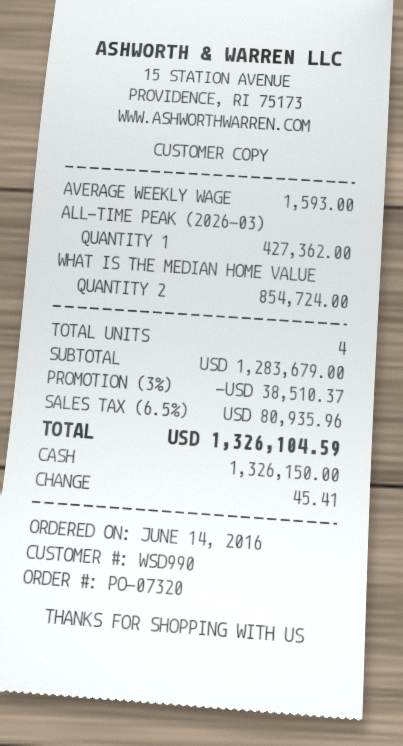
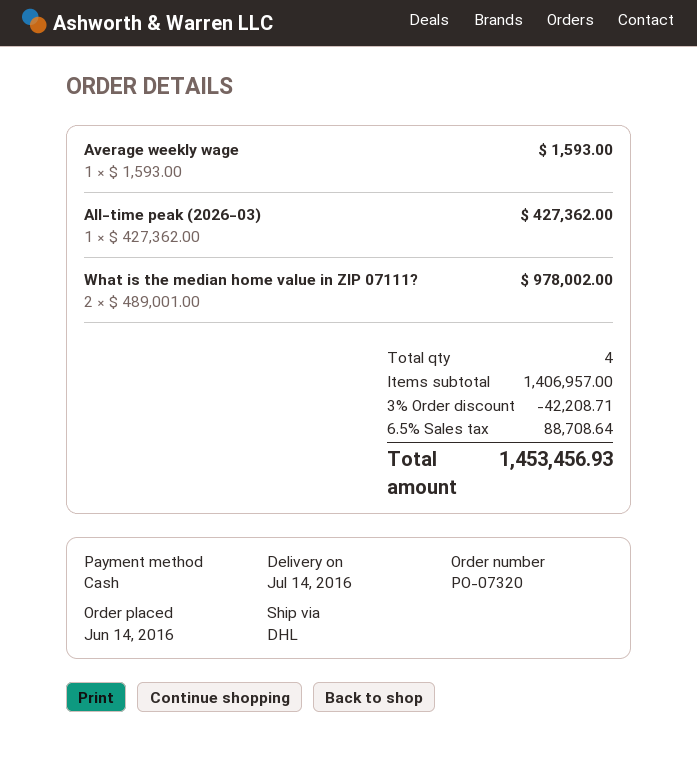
WHAT IS THE MEDIAN HOME VALUE: 2 for 854724.00 -> 2 for 978002.00
subtotal: 1283679.00 -> 1406957.00
discount: 3% = 38510.37 -> 3% = 42208.71
tax: 6.5% = 80935.96 -> 6.5% = 88708.64
total: 1326104.59 -> 1453456.93

